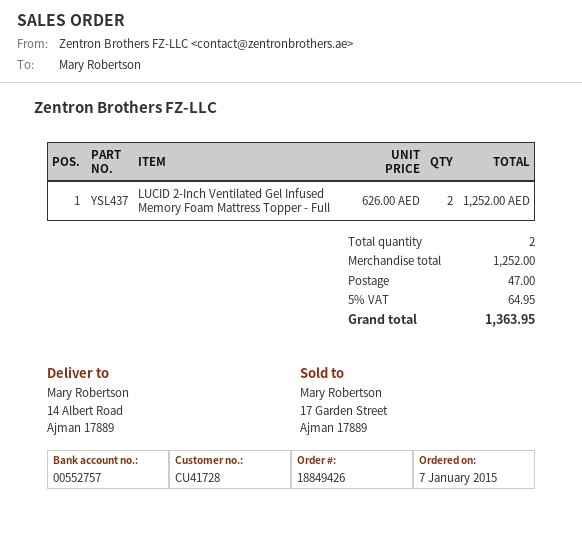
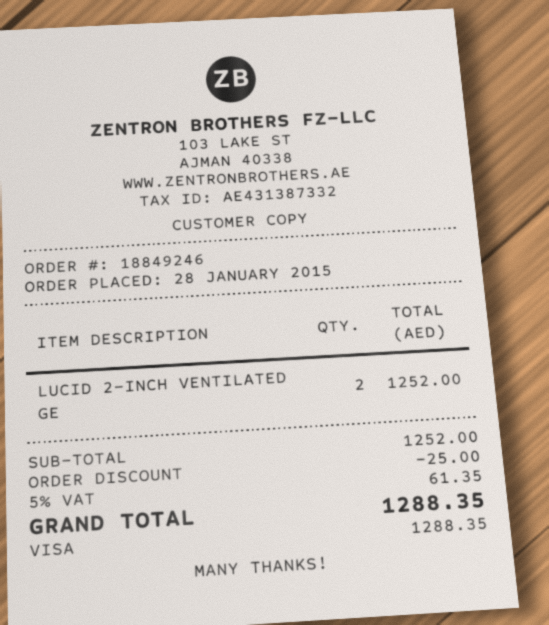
order number: 18849426 -> 18849246
order date: 2015-01-07 -> 2015-01-28
discount: none -> 25.00
shipping: 47.00 -> none
tax: 5% = 64.95 -> 5% = 61.35
total: 1363.95 -> 1288.35

